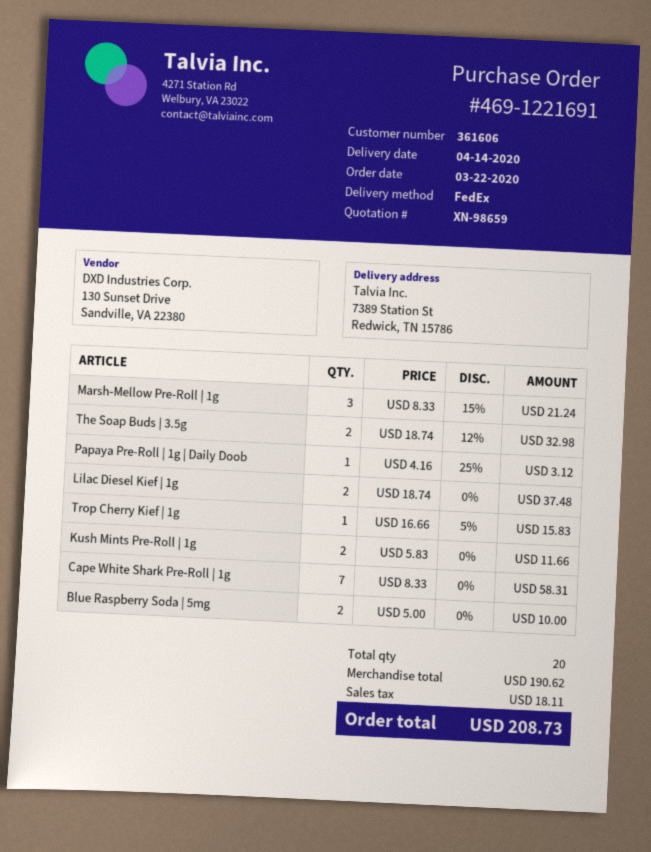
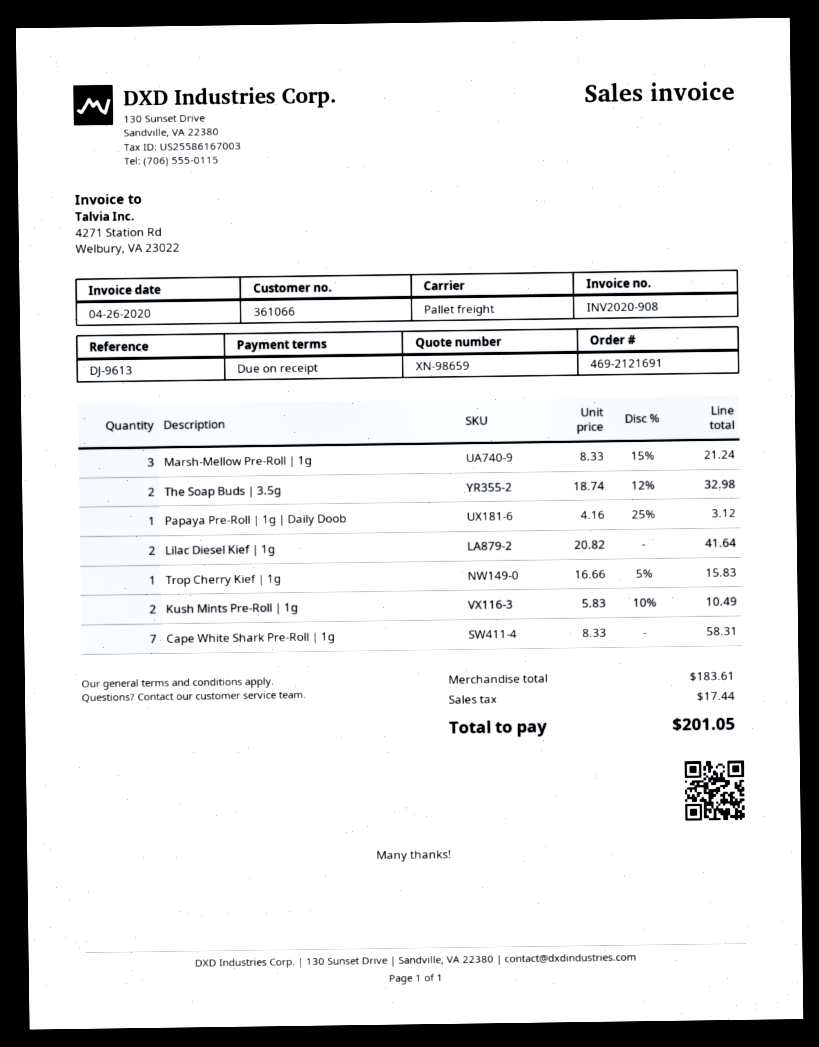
order number: 469-1221691 -> 469-2121691
customer number: 361606 -> 361066
shipping method: FedEx -> pallet freight
Lilac Diesel Kief | 1g: 2 x 18.74 = 37.48 -> 2 x 20.82 = 41.64
Kush Mints Pre-Roll | 1g: 2 x 5.83 = 11.66 -> 2 x 5.83 - 10% = 10.49
Blue Raspberry Soda | 5mg: 2 x 5.00 = 10.00 -> none
subtotal: 190.62 -> 183.61
tax: 18.11 -> 17.44
total: 208.73 -> 201.05

